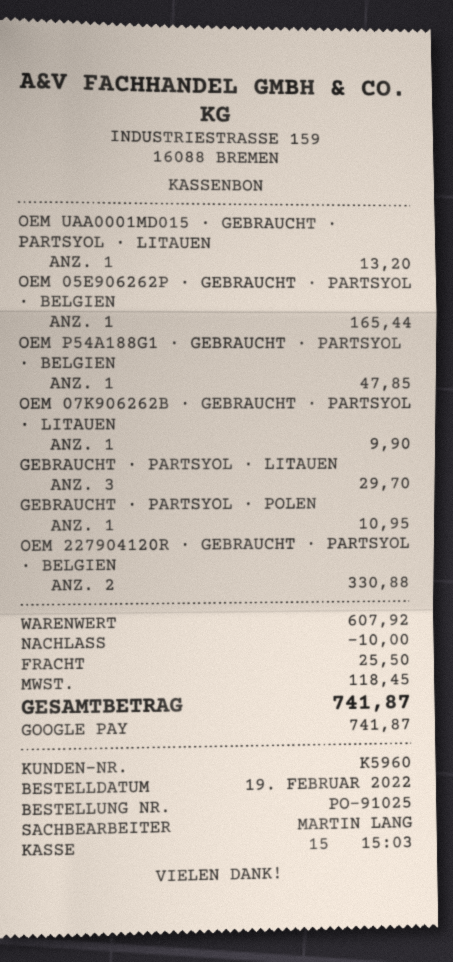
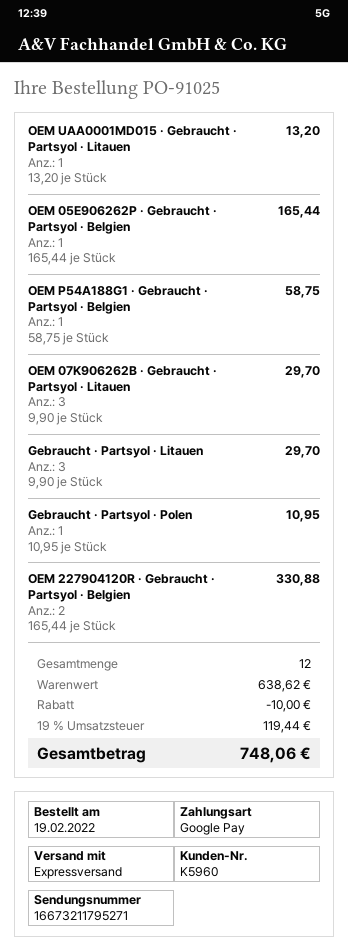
OEM P54A188G1 · GEBRAUCHT · PARTSYOL · BELGIEN: 1 for 47.85 -> 1 for 58.75
OEM 07K906262B · GEBRAUCHT · PARTSYOL · LITAUEN: 1 for 9.90 -> 3 for 29.70
subtotal: 607.92 -> 638.62
shipping: 25.50 -> none
tax: 118.45 -> 119.44
total: 741.87 -> 748.06

